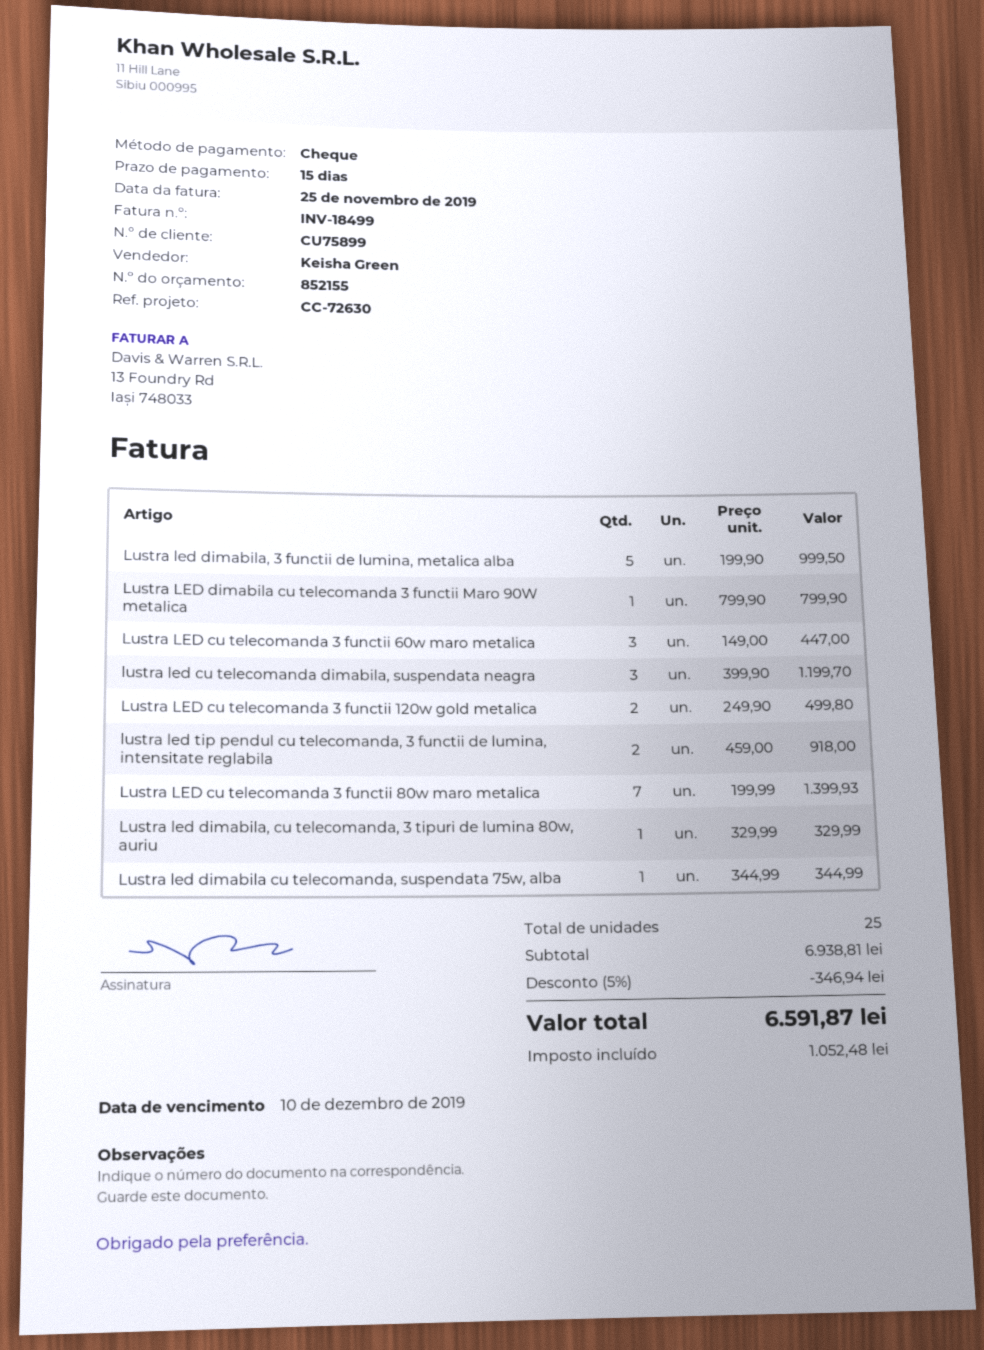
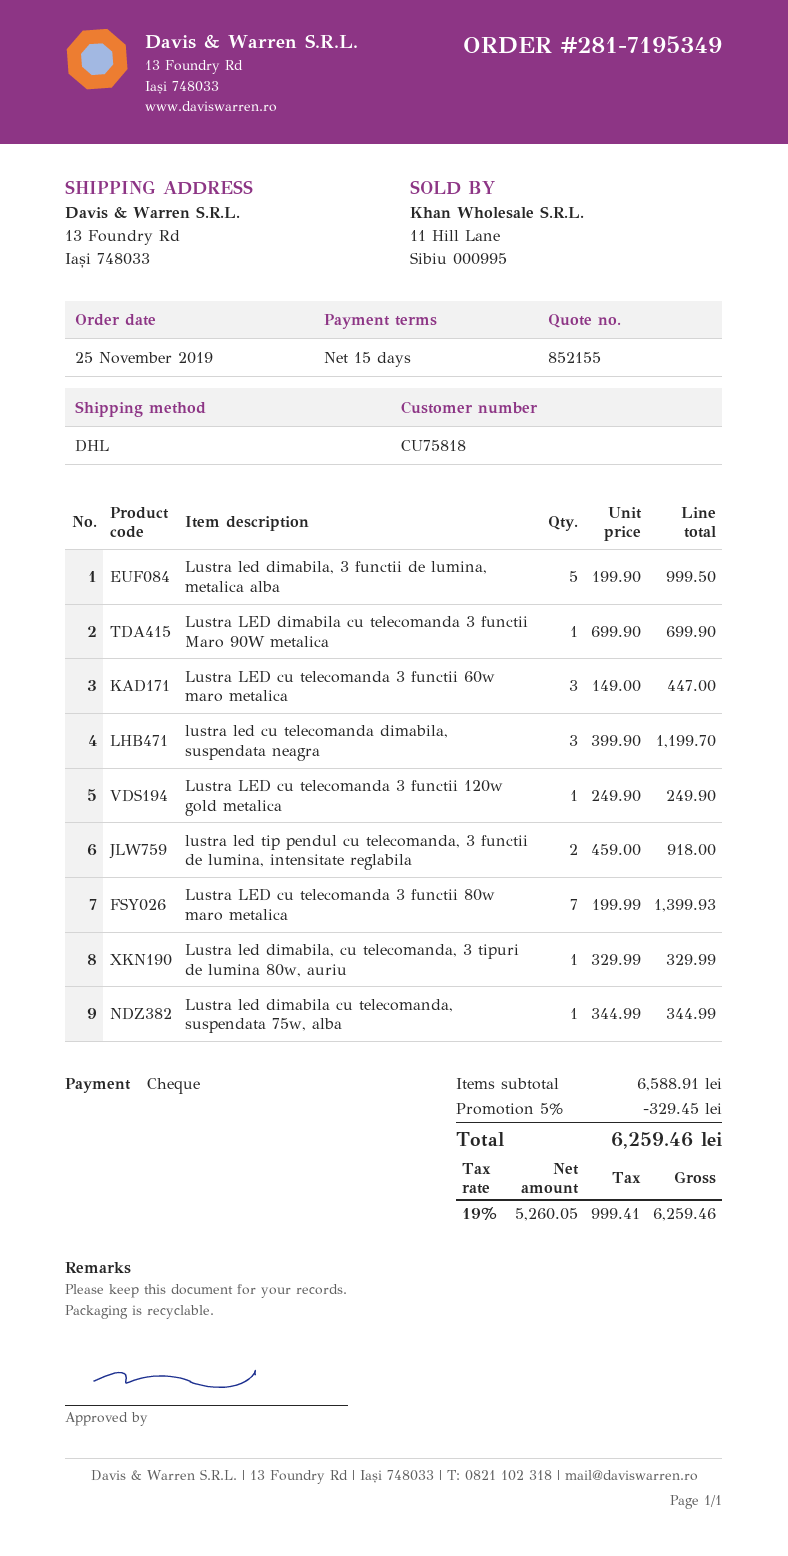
customer number: CU75899 -> CU75818
Lustra LED dimabila cu telecomanda 3 functii Maro 90W metalica: 1 x 799.90 = 799.90 -> 1 x 699.90 = 699.90
Lustra LED cu telecomanda 3 functii 120w gold metalica: 2 x 249.90 = 499.80 -> 1 x 249.90 = 249.90
subtotal: 6938.81 -> 6588.91
discount: 5% = 346.94 -> 5% = 329.45
tax: 1052.48 -> 999.41
total: 6591.87 -> 6259.46

